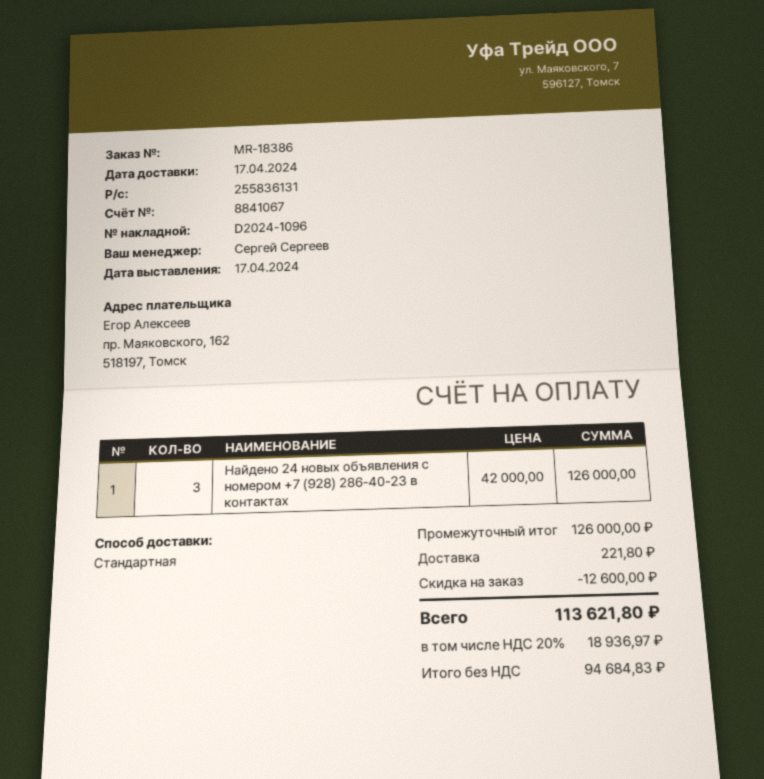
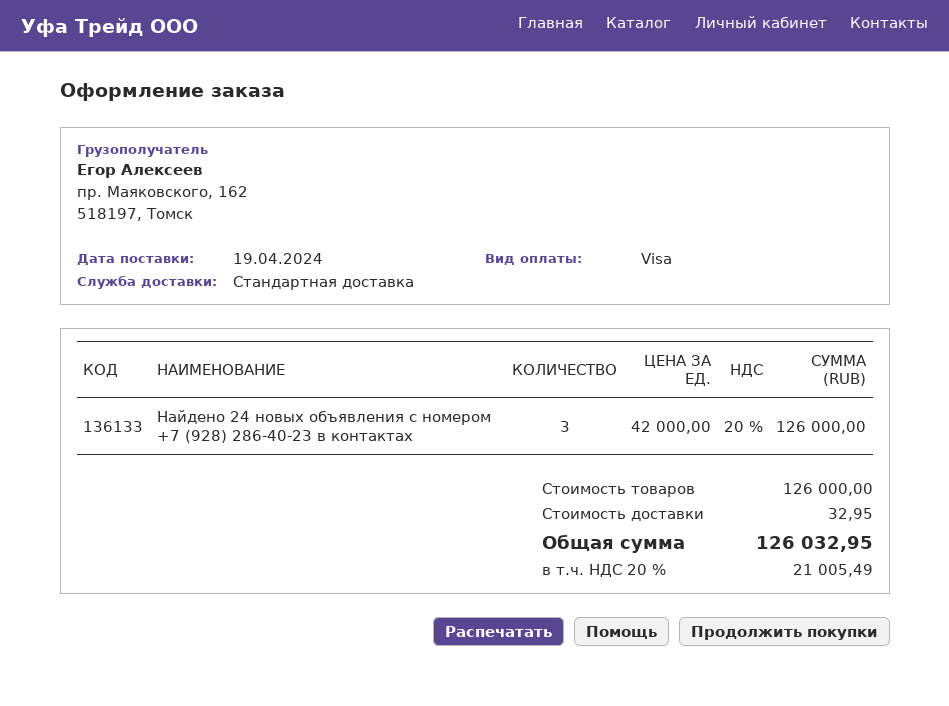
delivery date: 2024-04-17 -> 2024-04-19
discount: 12600.00 -> none
shipping: 221.80 -> 32.95
tax: 20% = 18936.97 -> 20% = 21005.49
total: 113621.80 -> 126032.95

